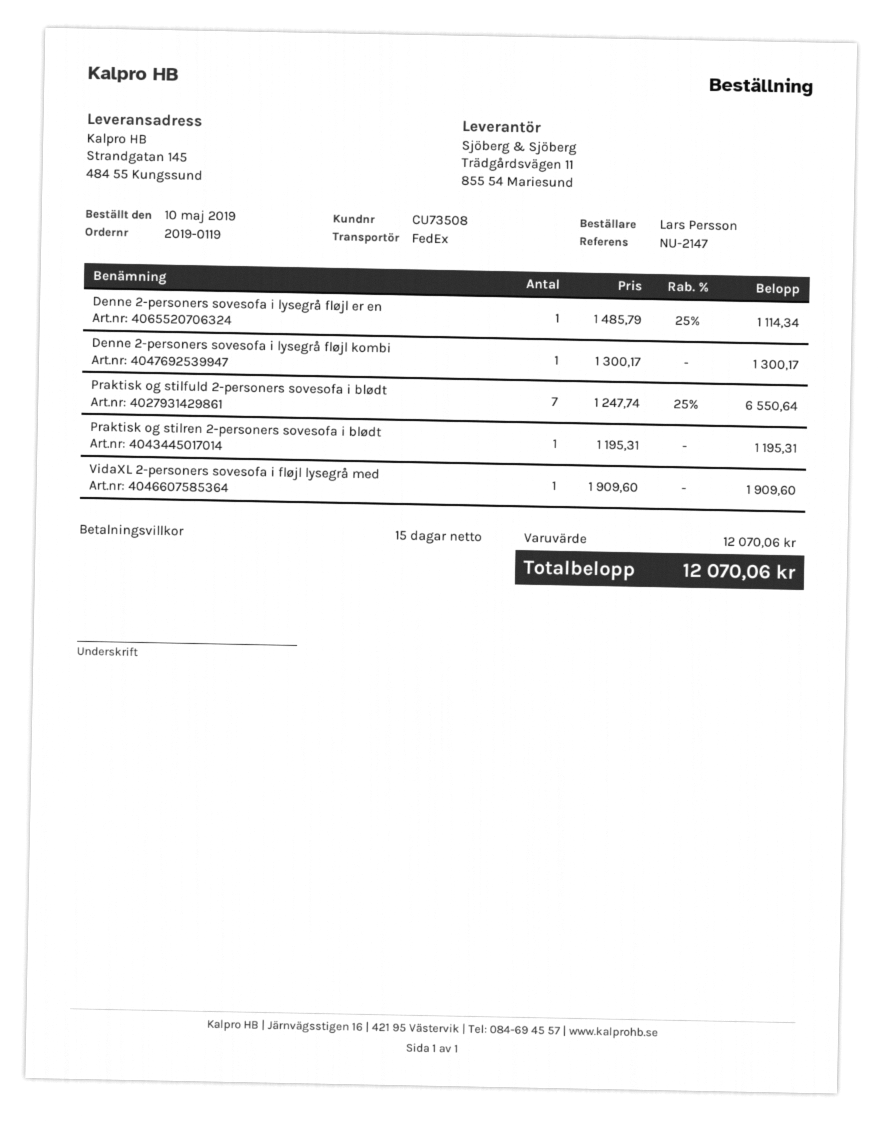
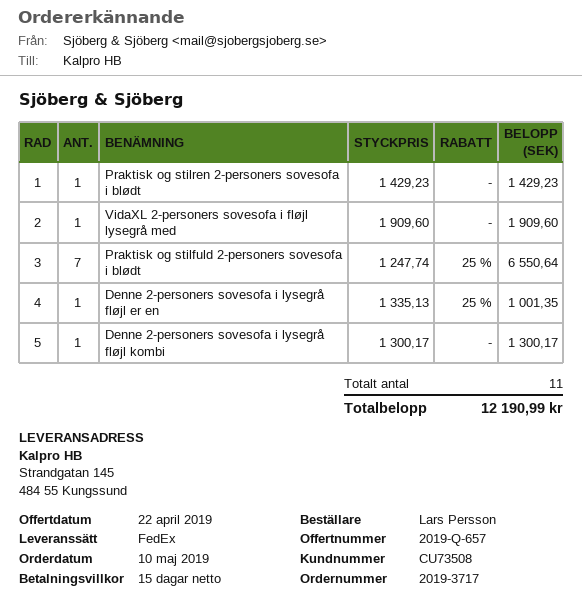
order number: 2019-0119 -> 2019-3717
Denne 2-personers sovesofa i lysegrå fløjl er en: 1 x 1485.79 - 25% = 1114.34 -> 1 x 1335.13 - 25% = 1001.35
Praktisk og stilren 2-personers sovesofa i blødt: 1 x 1195.31 = 1195.31 -> 1 x 1429.23 = 1429.23
total: 12070.06 -> 12190.99

